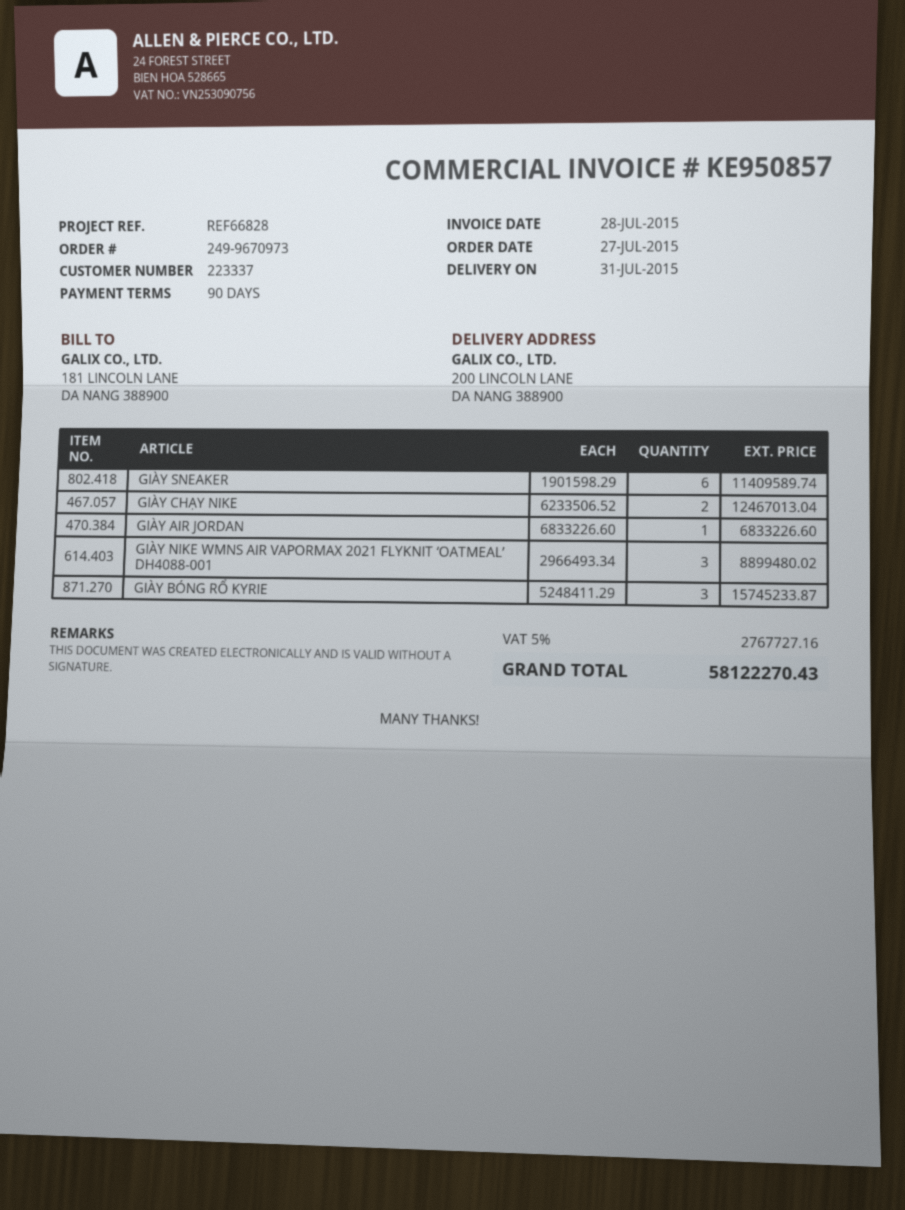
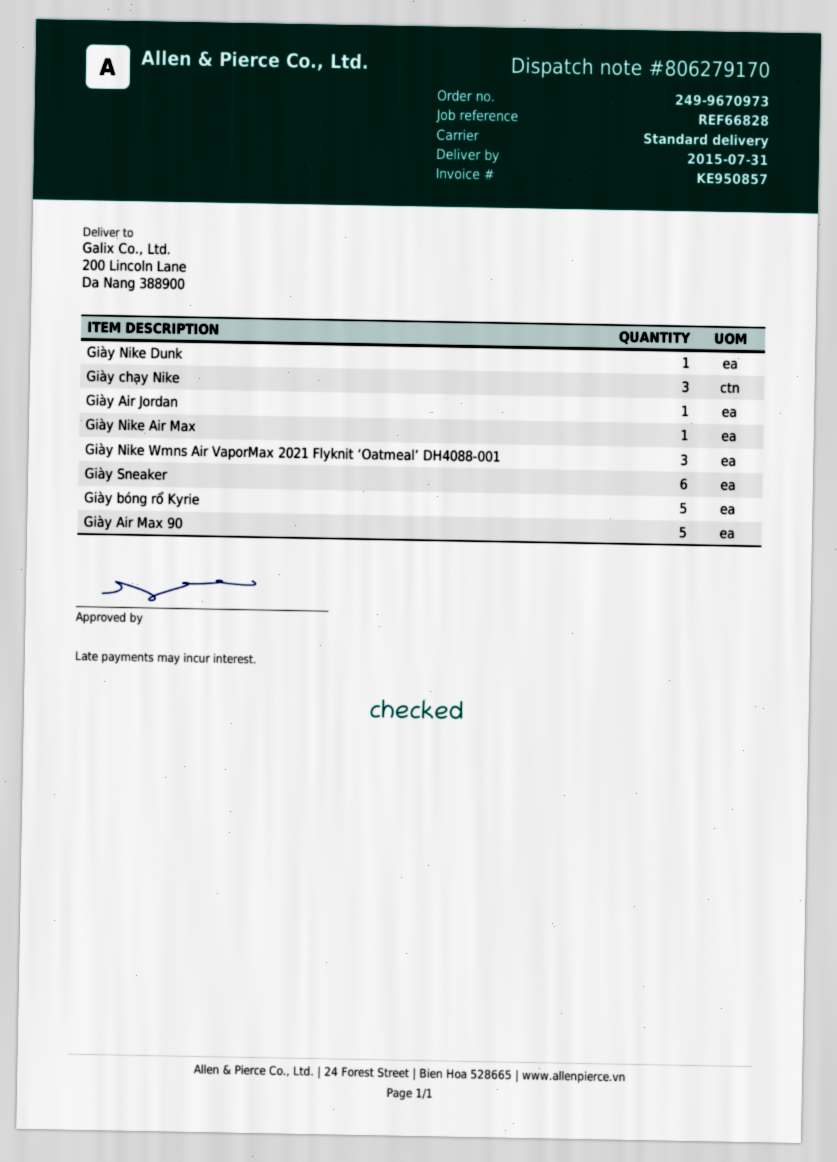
GIÀY CHẠY NIKE: 2 -> 3
GIÀY BÓNG RỔ KYRIE: 3 -> 5
Giày Nike Dunk: none -> 1
Giày Nike Air Max: none -> 1
Giày Air Max 90: none -> 5

